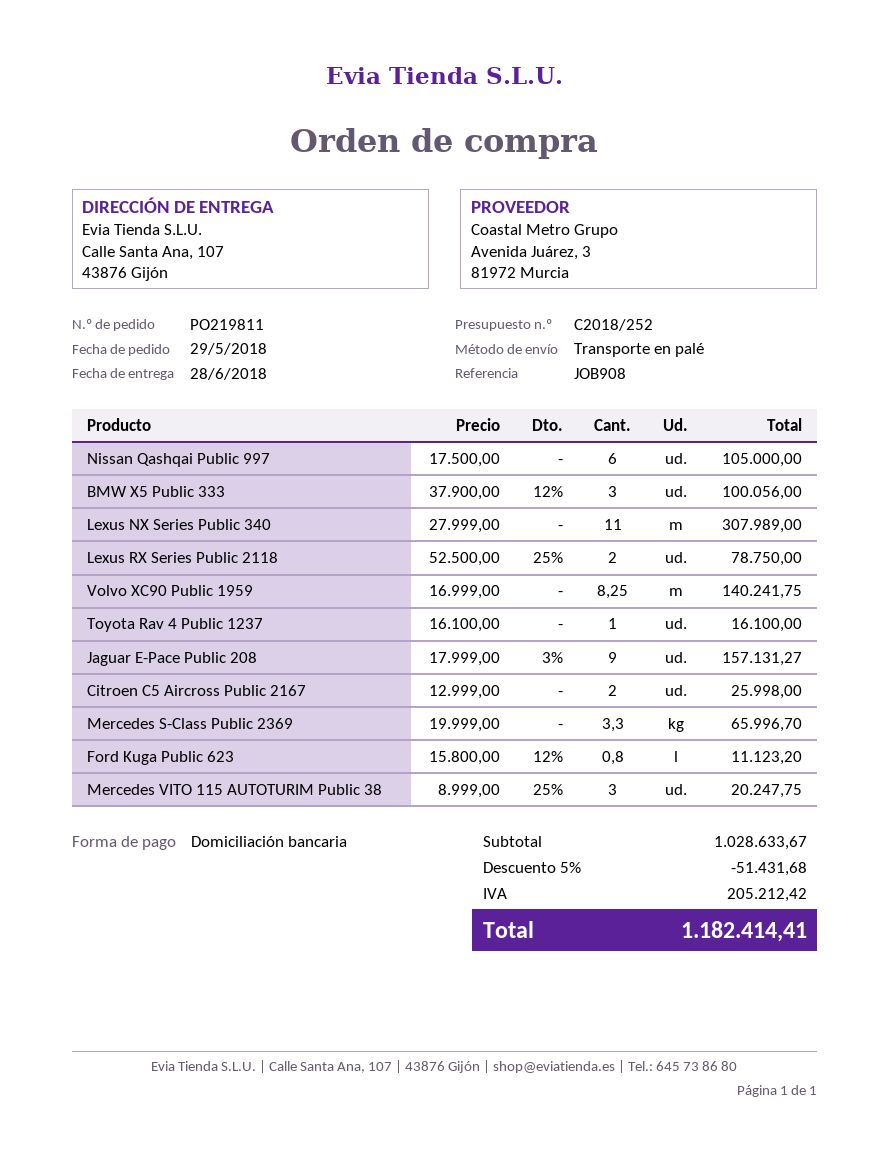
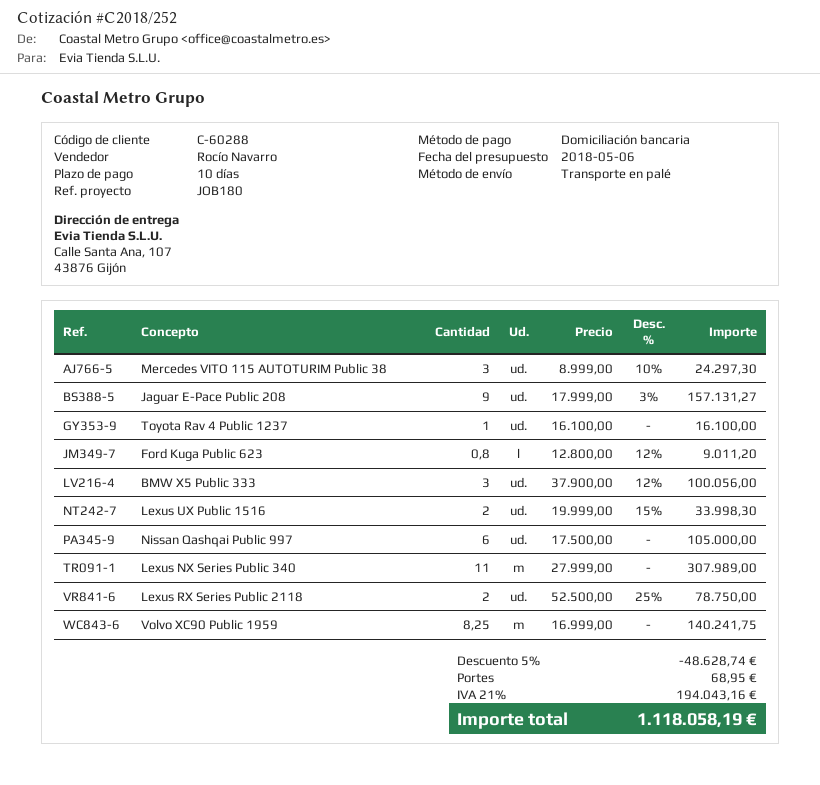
reference: JOB908 -> JOB180
Citroen C5 Aircross Public 2167: 2 x 12999.00 = 25998.00 -> none
Mercedes S-Class Public 2369: 3.3 x 19999.00 = 65996.70 -> none
Ford Kuga Public 623: 0.8 x 15800.00 - 12% = 11123.20 -> 0.8 x 12800.00 - 12% = 9011.20
Mercedes VITO 115 AUTOTURIM Public 38: 3 x 8999.00 - 25% = 20247.75 -> 3 x 8999.00 - 10% = 24297.30
Lexus UX Public 1516: none -> 2 x 19999.00 - 15% = 33998.30
discount: 5% = 51431.68 -> 5% = 48628.74
shipping: none -> 68.95
tax: 205212.42 -> 194043.16
total: 1182414.41 -> 1118058.19

